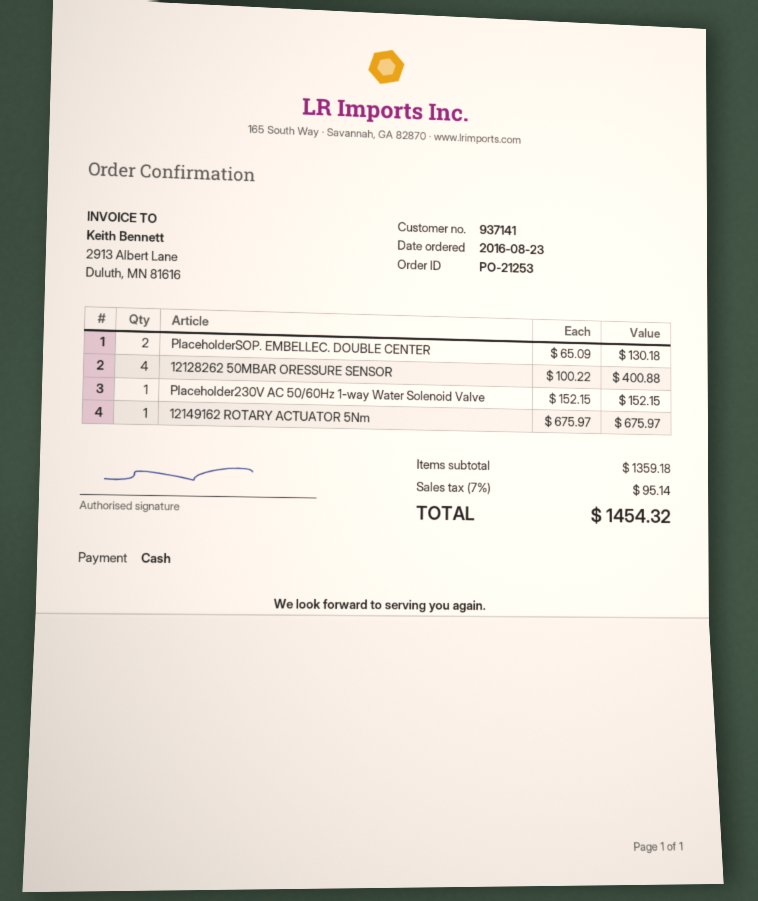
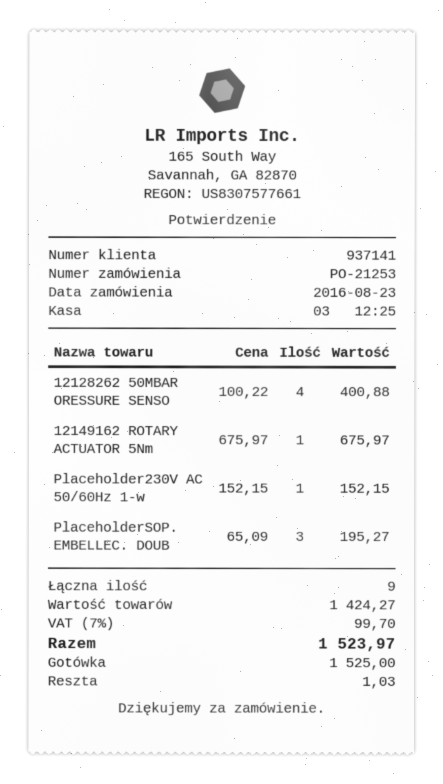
PlaceholderSOP. EMBELLEC. DOUBLE CENTER: 2 x 65.09 = 130.18 -> 3 x 65.09 = 195.27
subtotal: 1359.18 -> 1424.27
tax: 7% = 95.14 -> 7% = 99.70
total: 1454.32 -> 1523.97

